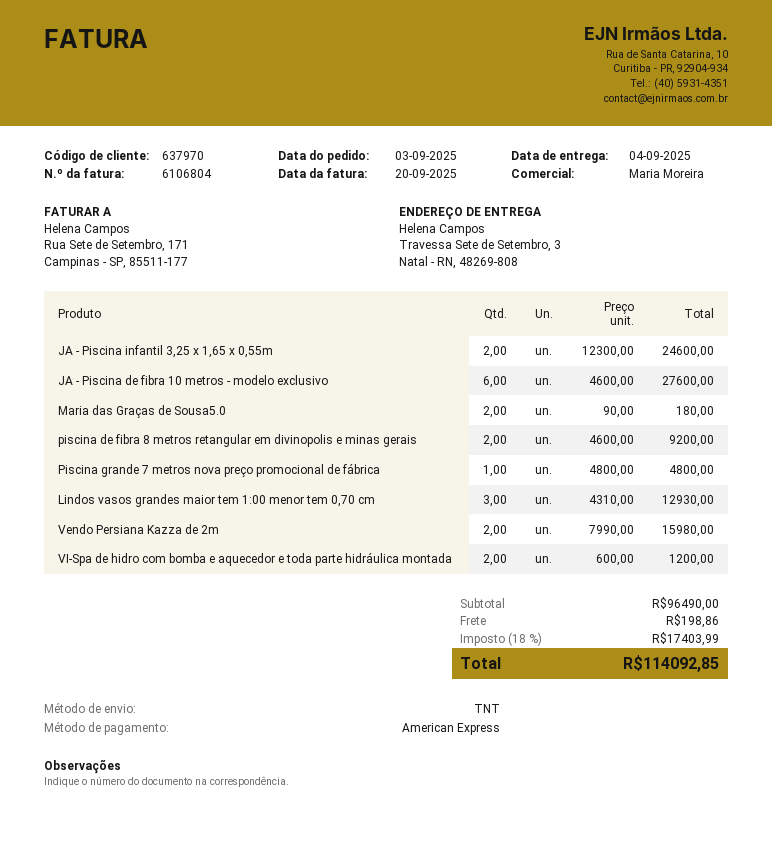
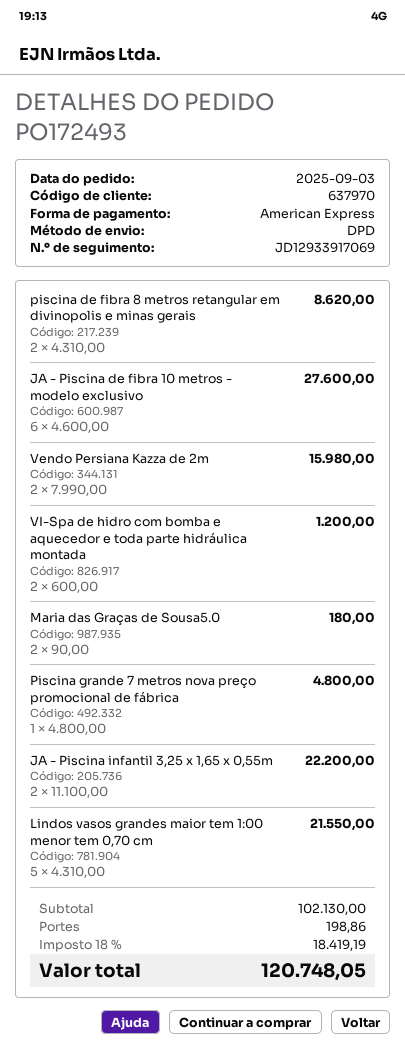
shipping method: TNT -> DPD
JA - Piscina infantil 3,25 x 1,65 x 0,55m: 2 x 12300.00 = 24600.00 -> 2 x 11100.00 = 22200.00
piscina de fibra 8 metros retangular em divinopolis e minas gerais: 2 x 4600.00 = 9200.00 -> 2 x 4310.00 = 8620.00
Lindos vasos grandes maior tem 1:00 menor tem 0,70 cm: 3 x 4310.00 = 12930.00 -> 5 x 4310.00 = 21550.00
subtotal: 96490.00 -> 102130.00
tax: 18% = 17403.99 -> 18% = 18419.19
total: 114092.85 -> 120748.05

